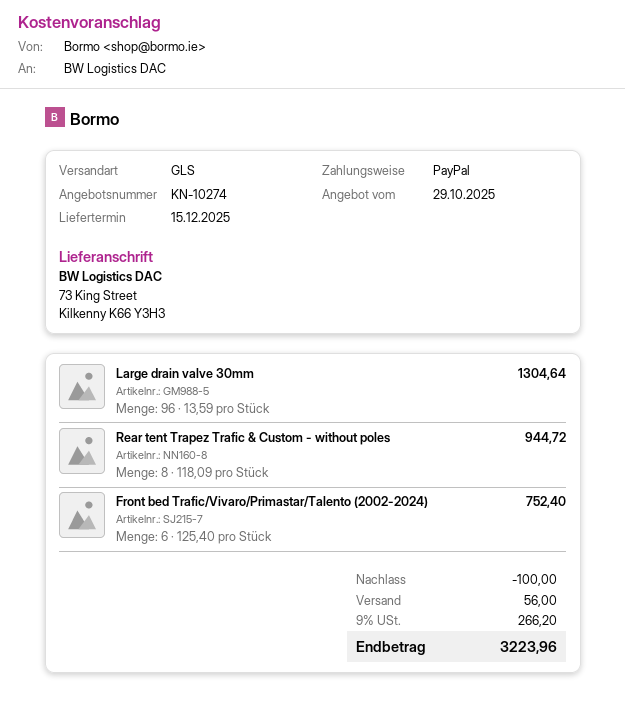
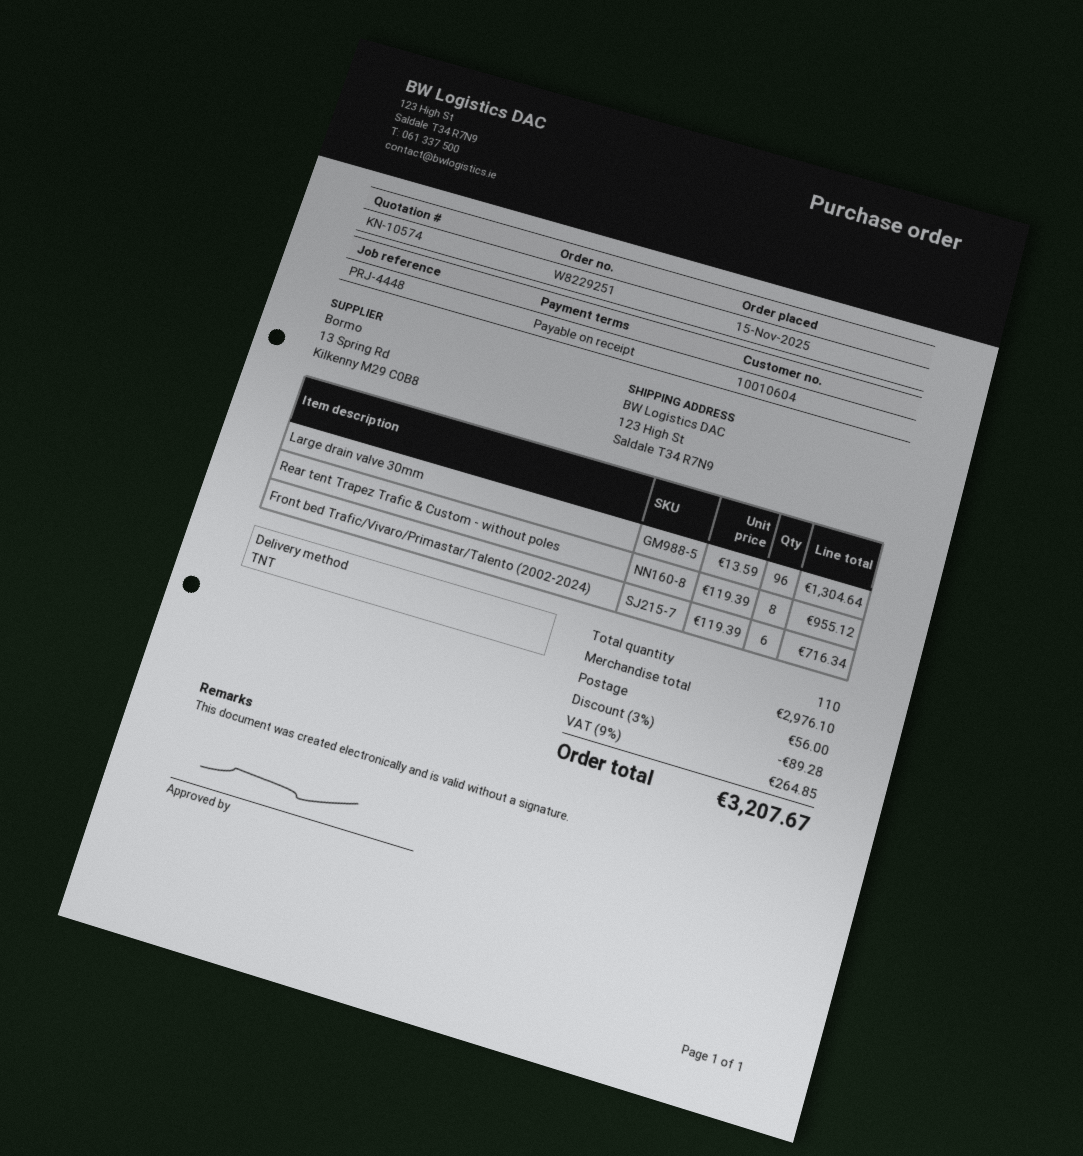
quote number: KN-10274 -> KN-10574
shipping method: GLS -> TNT
ship to: 73 King Street, Kilkenny K66 Y3H3 -> 123 High St, Saldale T34 R7N9
Rear tent Trapez Trafic & Custom - without poles: 8 x 118.09 = 944.72 -> 8 x 119.39 = 955.12
Front bed Trafic/Vivaro/Primastar/Talento (2002-2024): 6 x 125.40 = 752.40 -> 6 x 119.39 = 716.34
discount: 100.00 -> 89.28
tax: 9% = 266.20 -> 9% = 264.85
total: 3223.96 -> 3207.67

